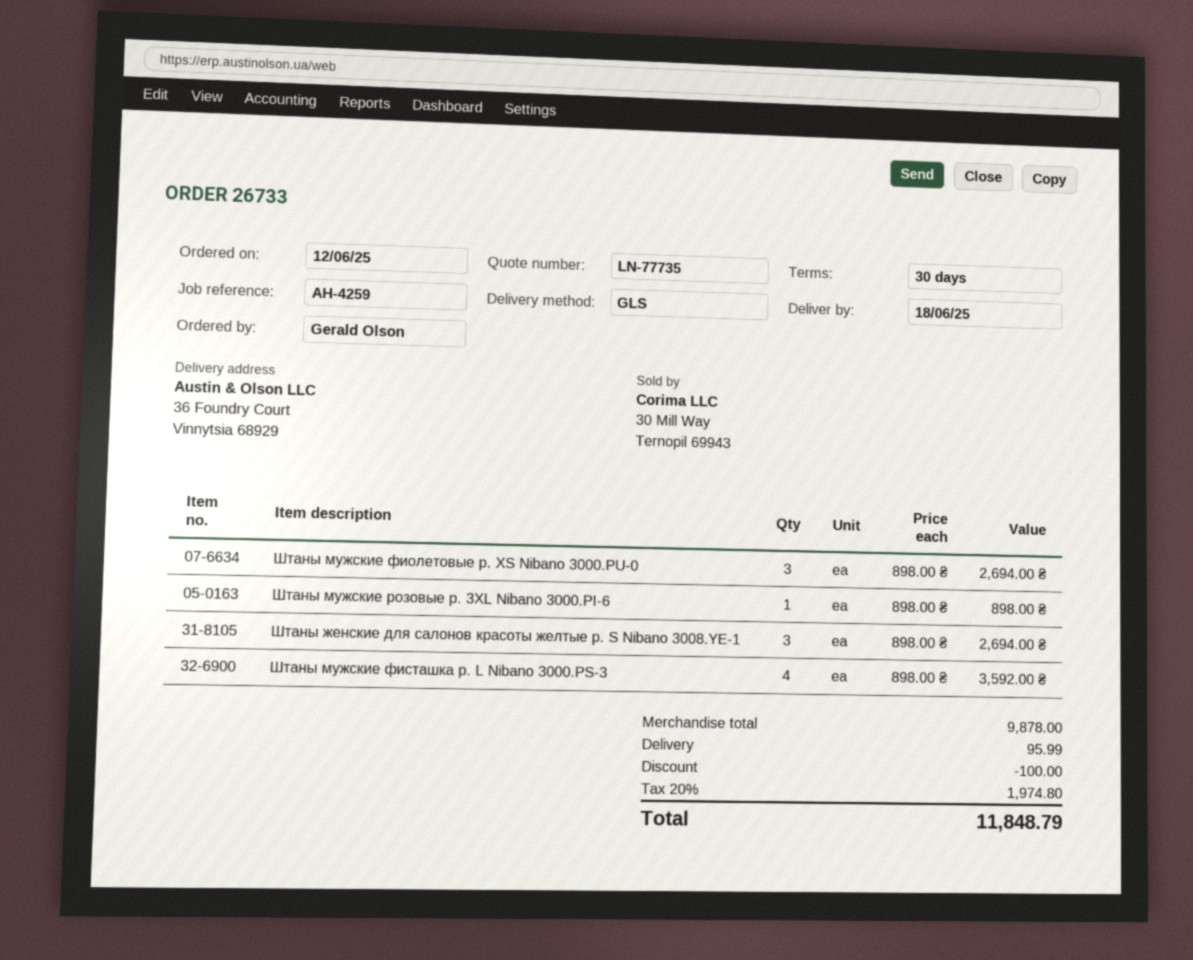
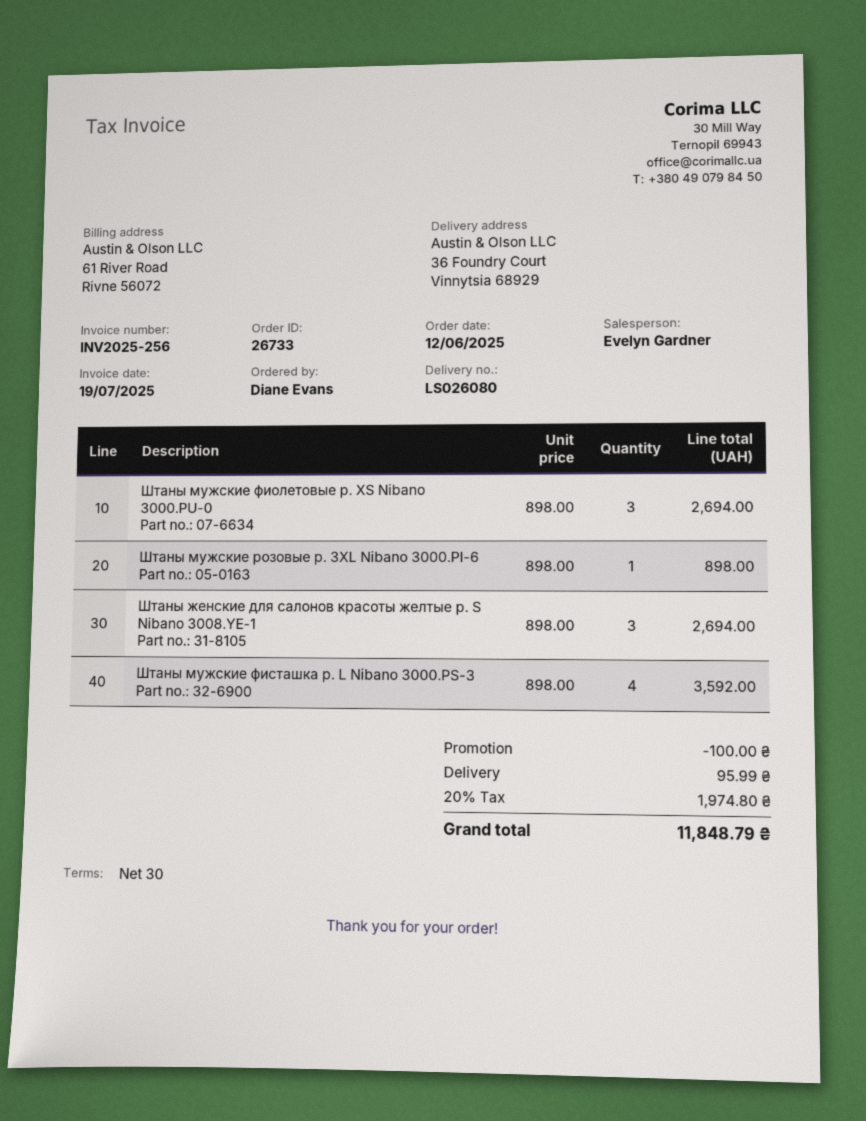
ordered by: Gerald Olson -> Diane Evans

